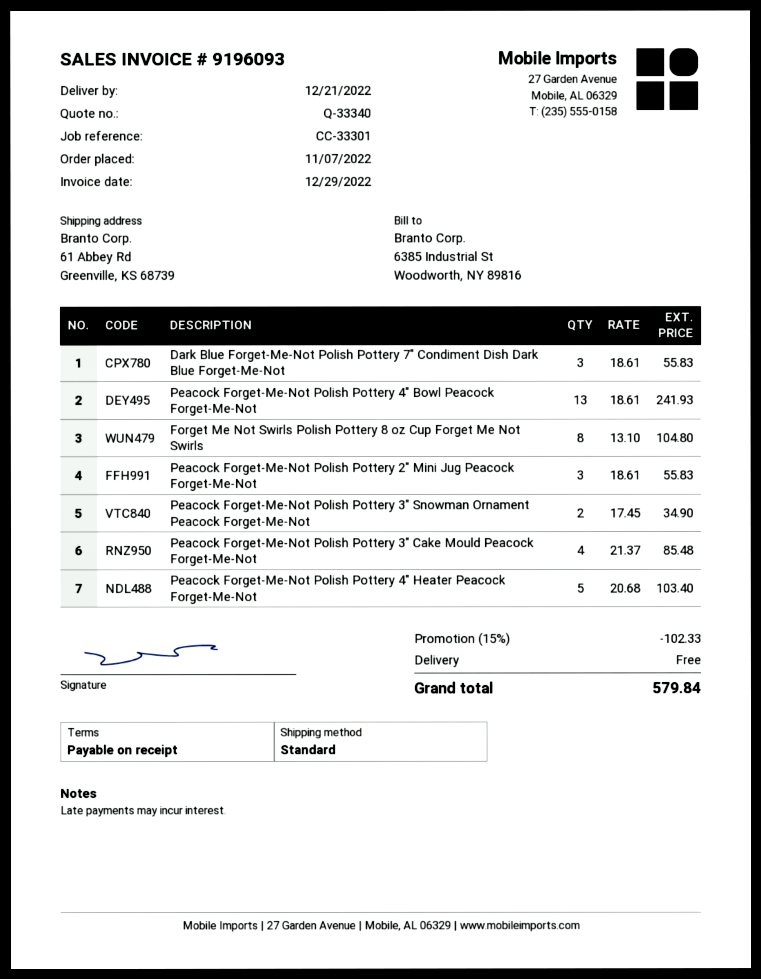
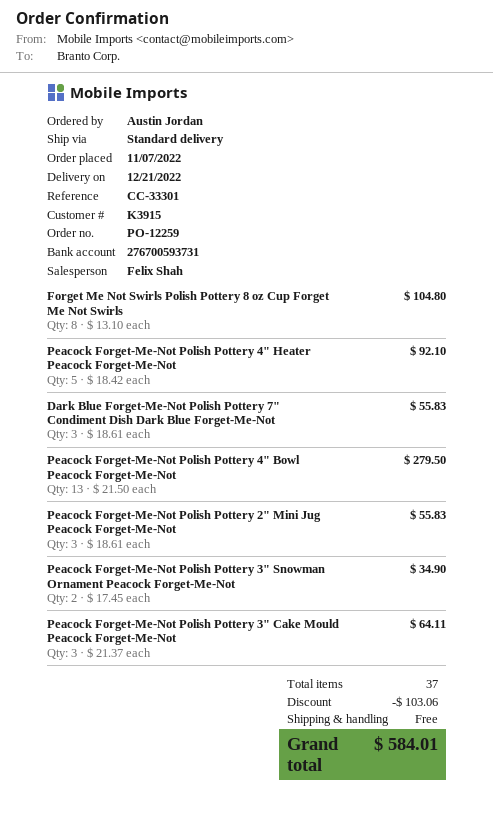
Peacock Forget-Me-Not Polish Pottery 4" Bowl Peacock Forget-Me-Not: 13 x 18.61 = 241.93 -> 13 x 21.50 = 279.50
Peacock Forget-Me-Not Polish Pottery 3" Cake Mould Peacock Forget-Me-Not: 4 x 21.37 = 85.48 -> 3 x 21.37 = 64.11
Peacock Forget-Me-Not Polish Pottery 4" Heater Peacock Forget-Me-Not: 5 x 20.68 = 103.40 -> 5 x 18.42 = 92.10
discount: 102.33 -> 103.06
total: 579.84 -> 584.01

